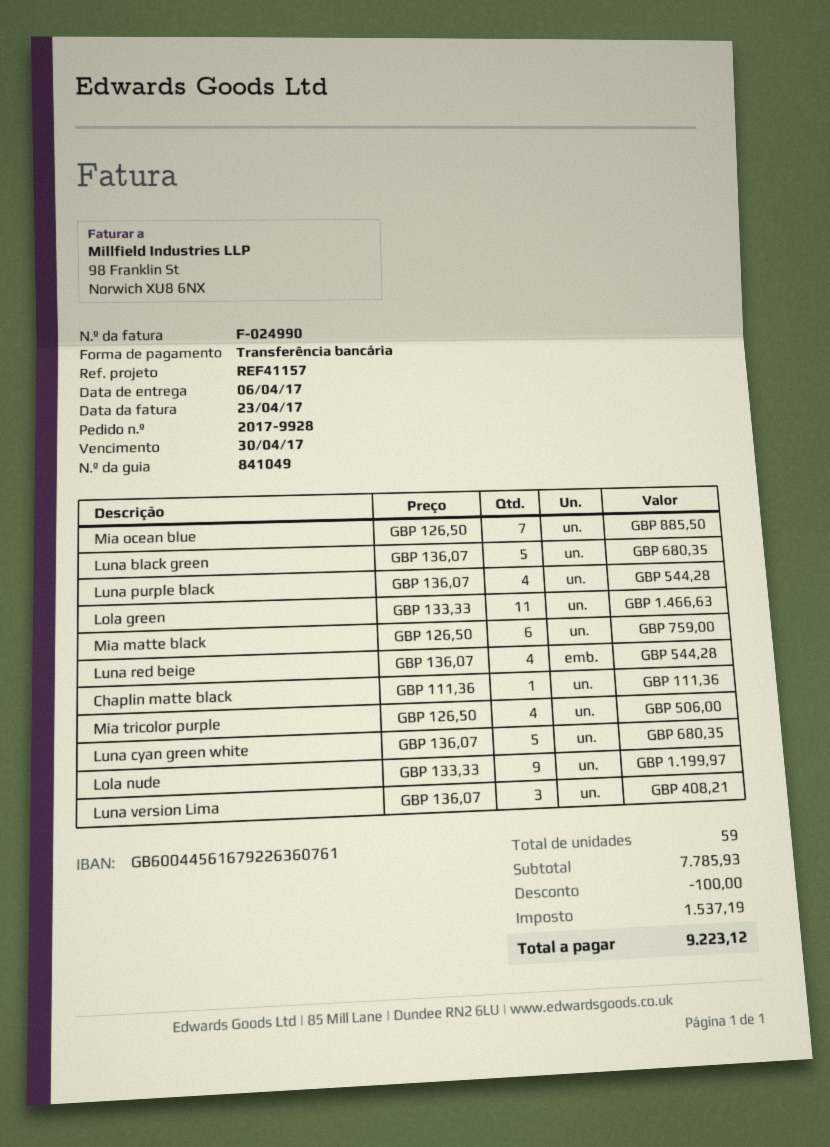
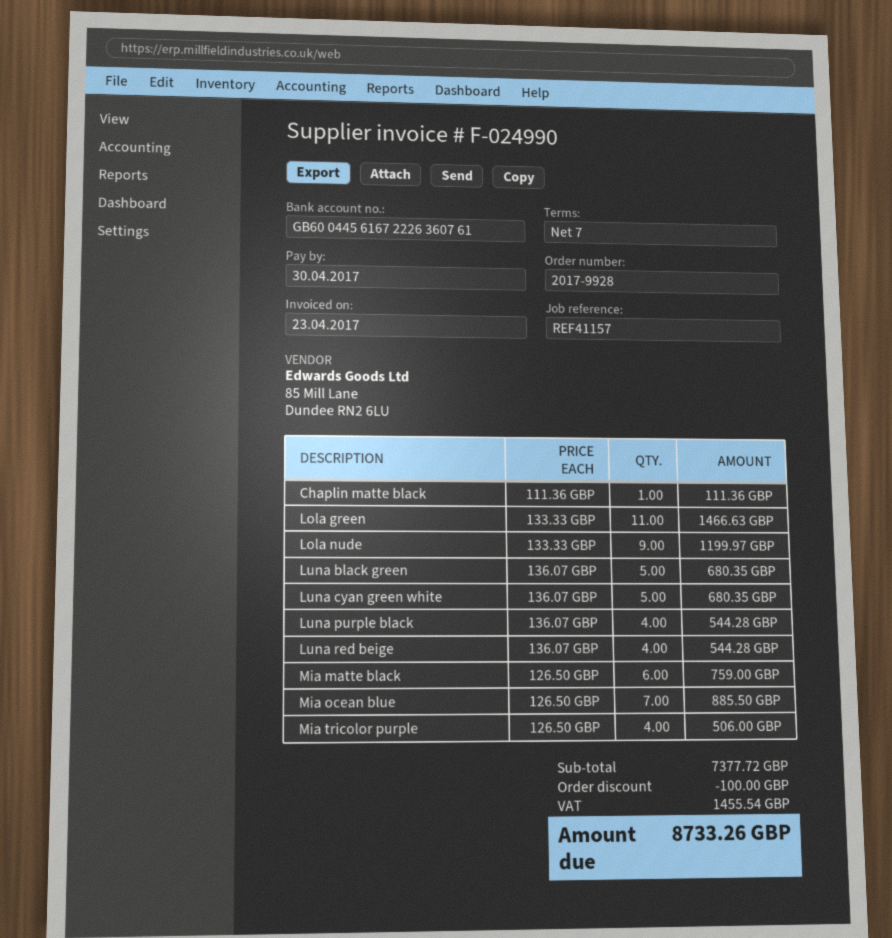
bank account: GB60044561679226360761 -> GB60044561672226360761
Luna version Lima: 3 x 136.07 = 408.21 -> none
subtotal: 7785.93 -> 7377.72
tax: 1537.19 -> 1455.54
total: 9223.12 -> 8733.26

